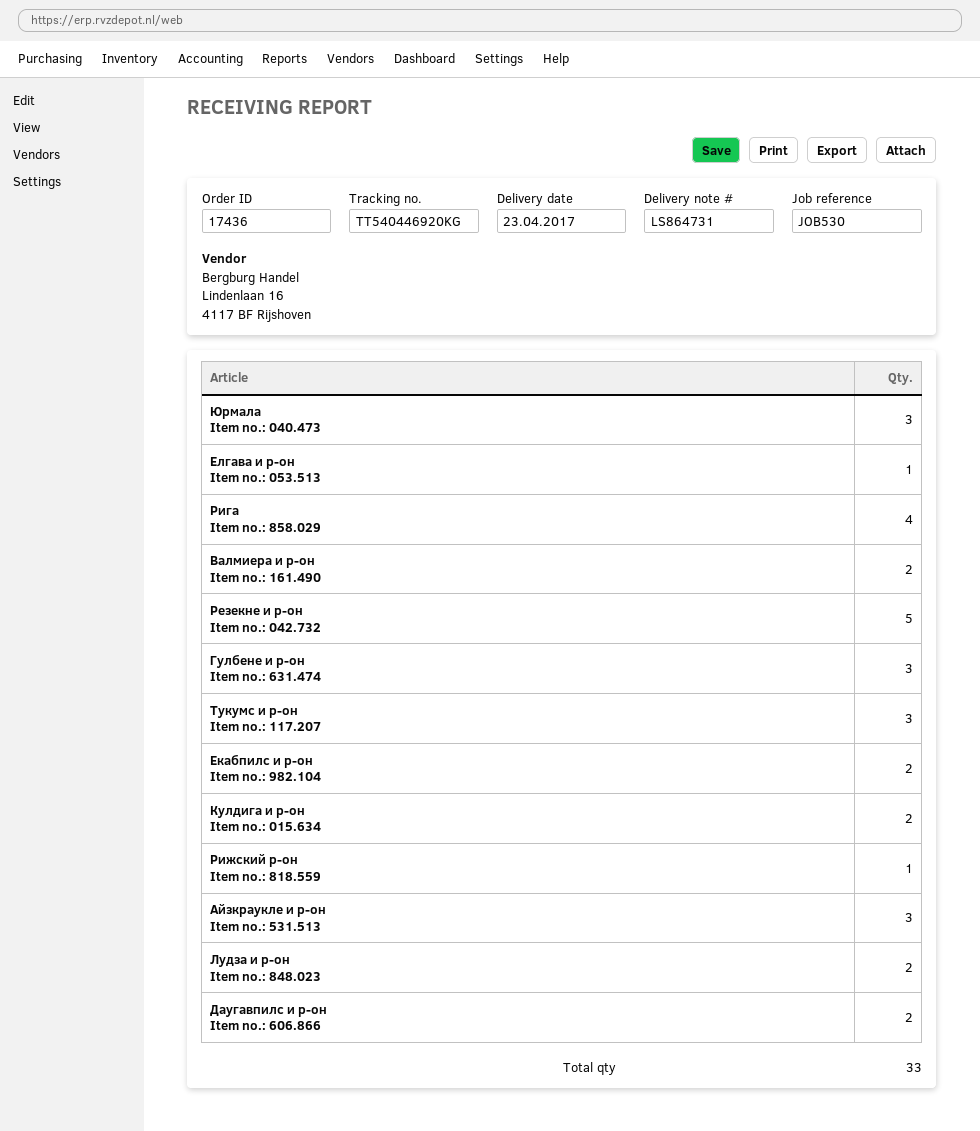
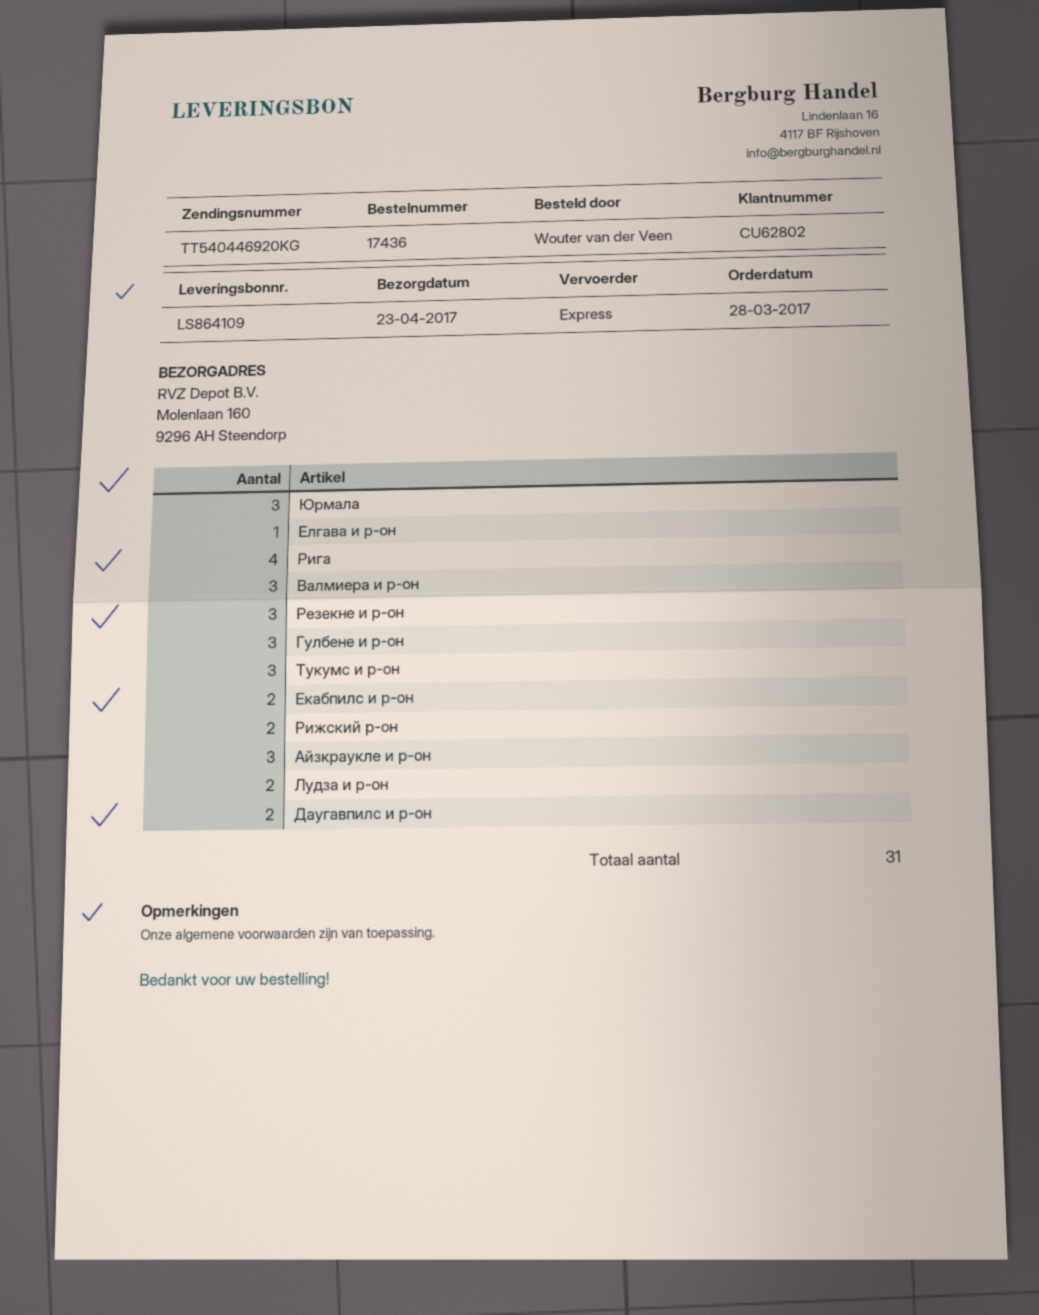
delivery note number: LS864731 -> LS864109
Валмиера и р-он: 2 -> 3
Резекне и р-он: 5 -> 3
Кулдига и р-он: 2 -> none
Рижский р-он: 1 -> 2
total quantity: 33 -> 31

